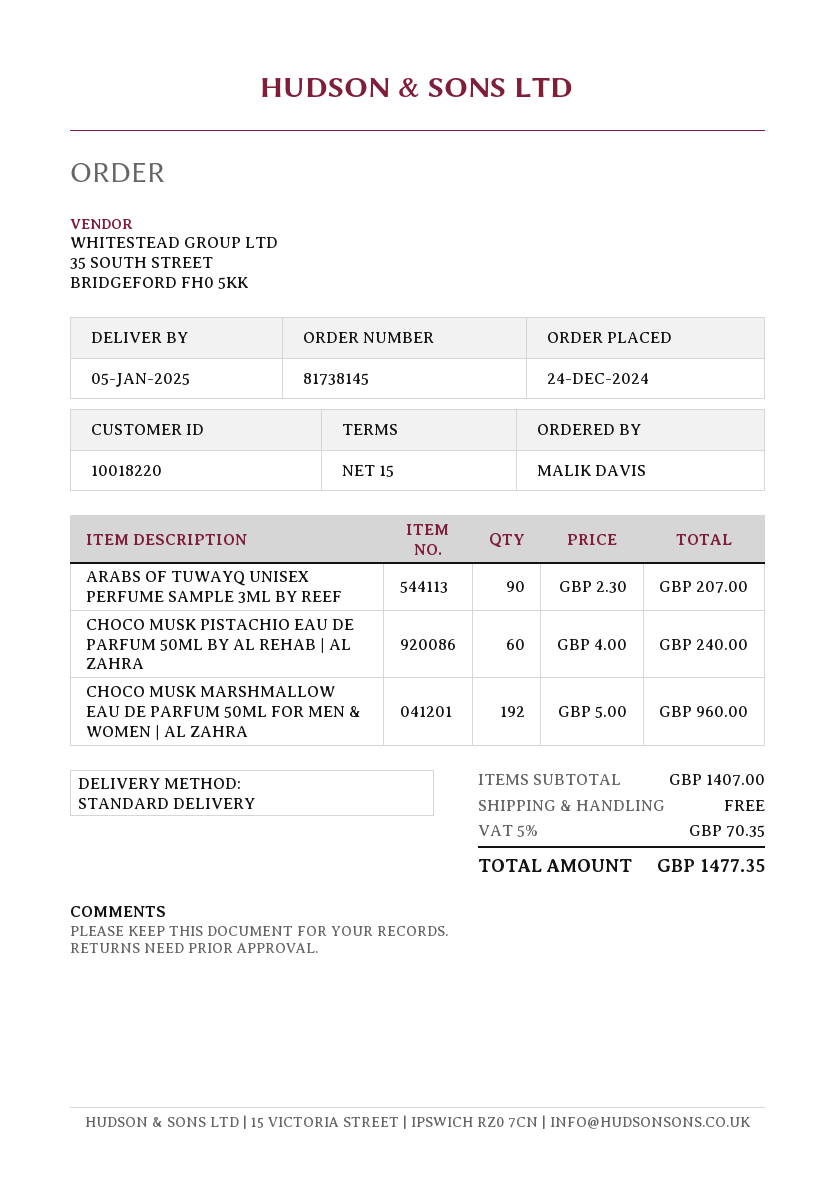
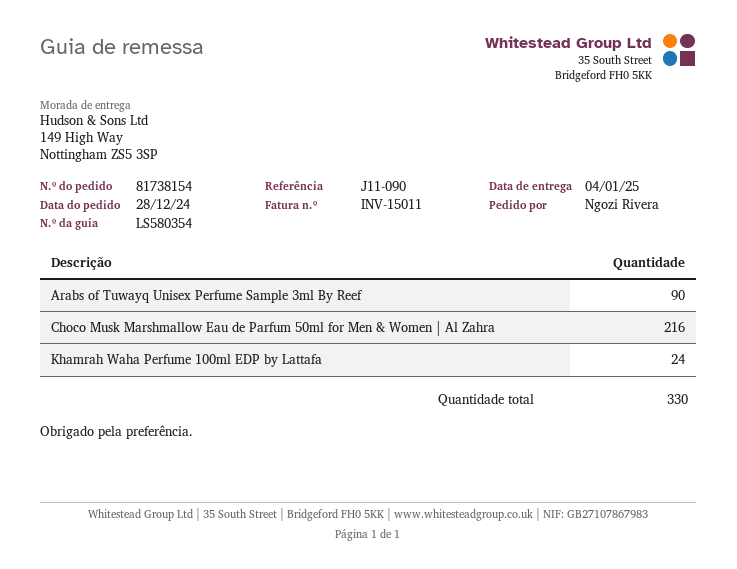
order number: 81738145 -> 81738154
order date: 2024-12-24 -> 2024-12-28
delivery date: 2025-01-05 -> 2025-01-04
ordered by: MALIK DAVIS -> Ngozi Rivera
CHOCO MUSK PISTACHIO EAU DE PARFUM 50ML BY AL REHAB | AL ZAHRA: 60 -> none
CHOCO MUSK MARSHMALLOW EAU DE PARFUM 50ML FOR MEN & WOMEN | AL ZAHRA: 192 -> 216
Khamrah Waha Perfume 100ml EDP by Lattafa: none -> 24

